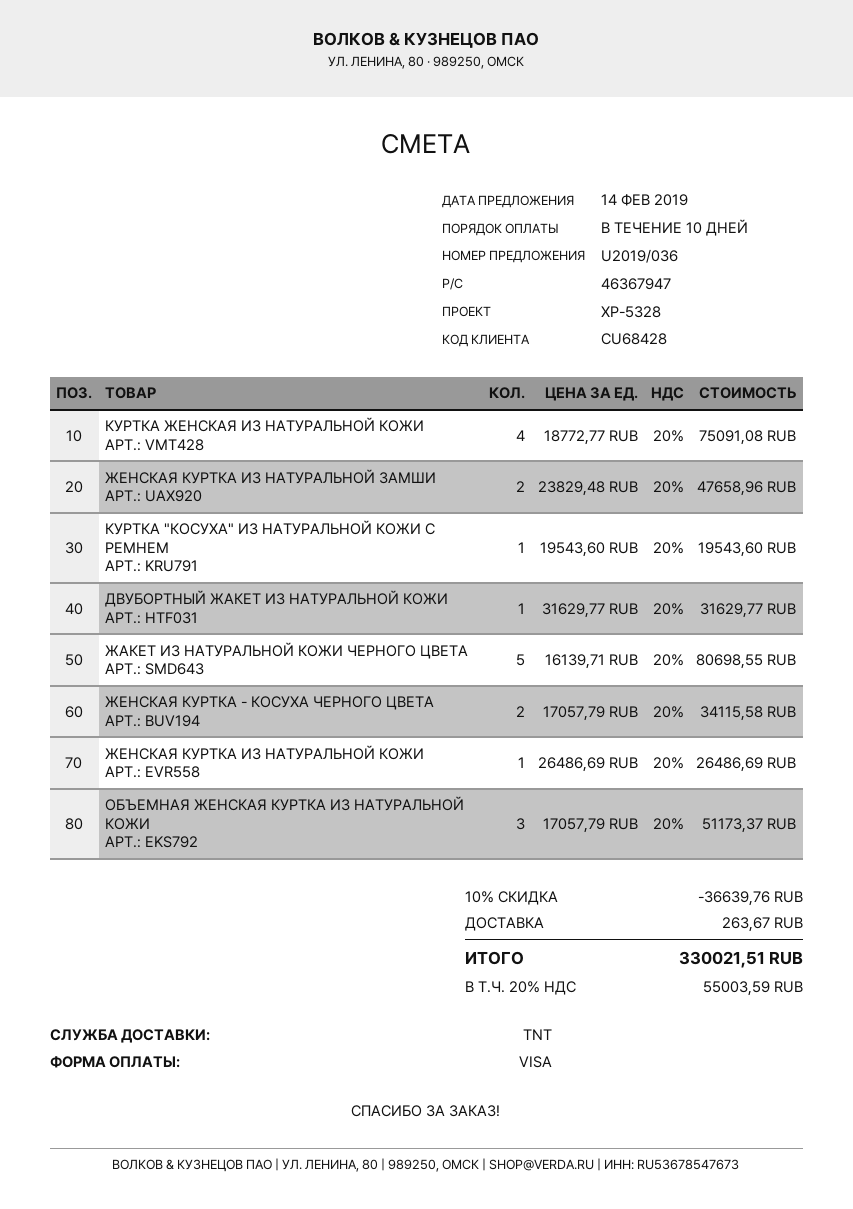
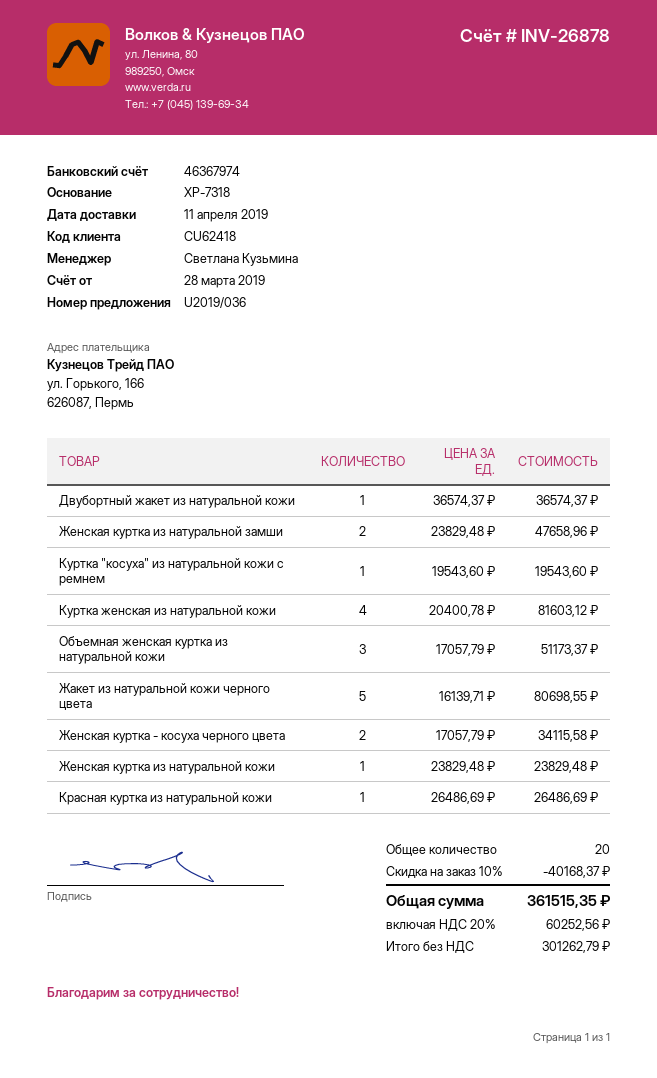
customer number: CU68428 -> CU62418
reference: XP-5328 -> XP-7318
bank account: 46367947 -> 46367974
КУРТКА ЖЕНСКАЯ ИЗ НАТУРАЛЬНОЙ КОЖИ: 4 x 18772.77 = 75091.08 -> 4 x 20400.78 = 81603.12
ДВУБОРТНЫЙ ЖАКЕТ ИЗ НАТУРАЛЬНОЙ КОЖИ: 1 x 31629.77 = 31629.77 -> 1 x 36574.37 = 36574.37
ЖЕНСКАЯ КУРТКА ИЗ НАТУРАЛЬНОЙ КОЖИ: 1 x 26486.69 = 26486.69 -> 1 x 23829.48 = 23829.48
Красная куртка из натуральной кожи: none -> 1 x 26486.69 = 26486.69
discount: 10% = 36639.76 -> 10% = 40168.37
shipping: 263.67 -> none
tax: 20% = 55003.59 -> 20% = 60252.56
total: 330021.51 -> 361515.35

